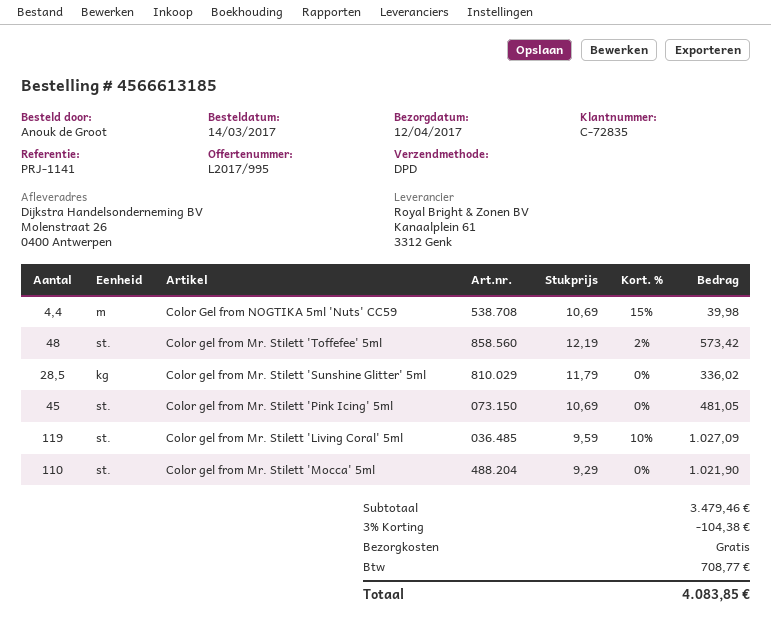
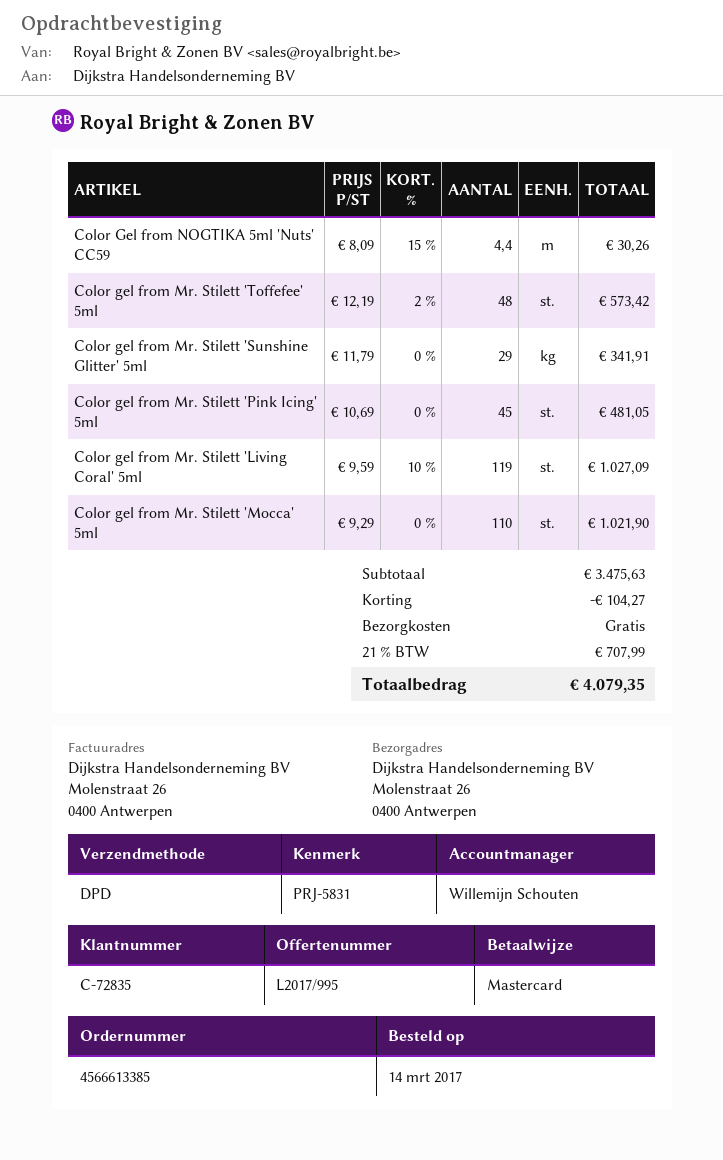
order number: 4566613185 -> 4566613385
reference: PRJ-1141 -> PRJ-5831
Color Gel from NOGTIKA 5ml 'Nuts' CC59: 4.4 x 10.69 - 15% = 39.98 -> 4.4 x 8.09 - 15% = 30.26
Color gel from Mr. Stilett 'Sunshine Glitter' 5ml: 28.5 x 11.79 = 336.02 -> 29 x 11.79 = 341.91
subtotal: 3479.46 -> 3475.63
discount: 104.38 -> 104.27
tax: 708.77 -> 707.99
total: 4083.85 -> 4079.35

